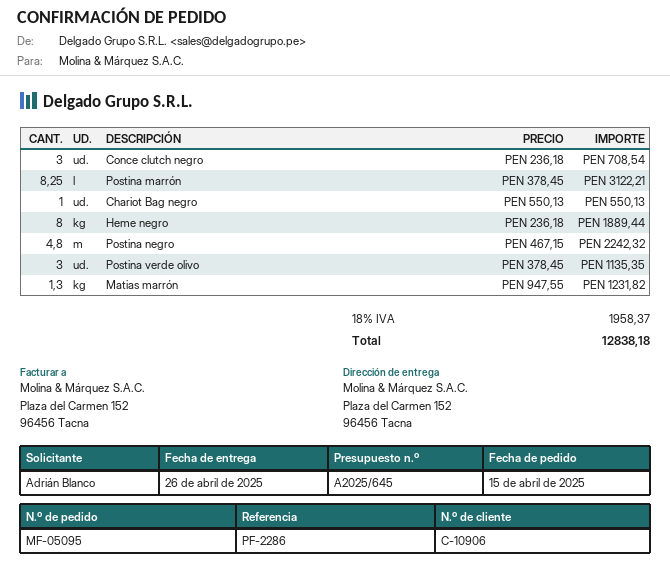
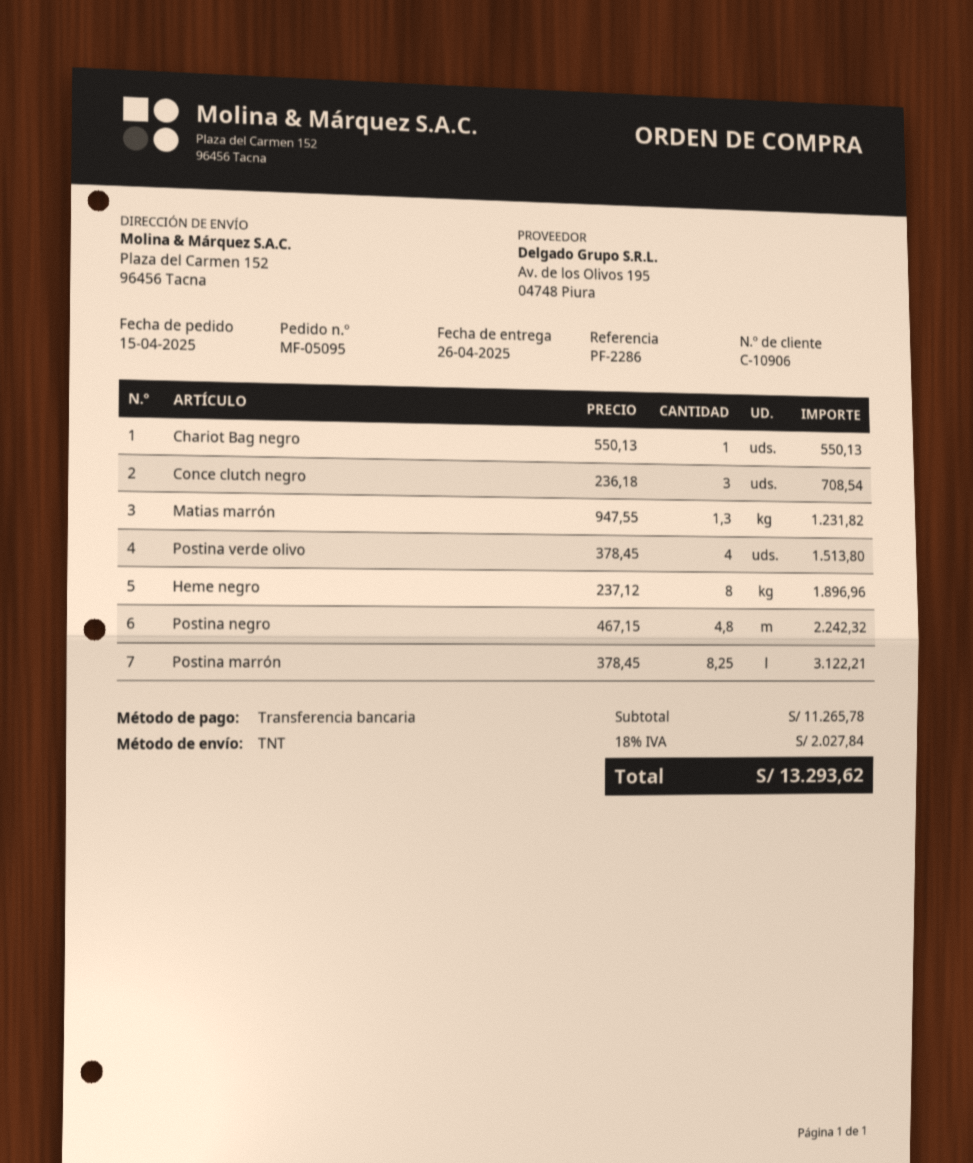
Heme negro: 8 x 236.18 = 1889.44 -> 8 x 237.12 = 1896.96
Postina verde olivo: 3 x 378.45 = 1135.35 -> 4 x 378.45 = 1513.80
tax: 18% = 1958.37 -> 18% = 2027.84
total: 12838.18 -> 13293.62

